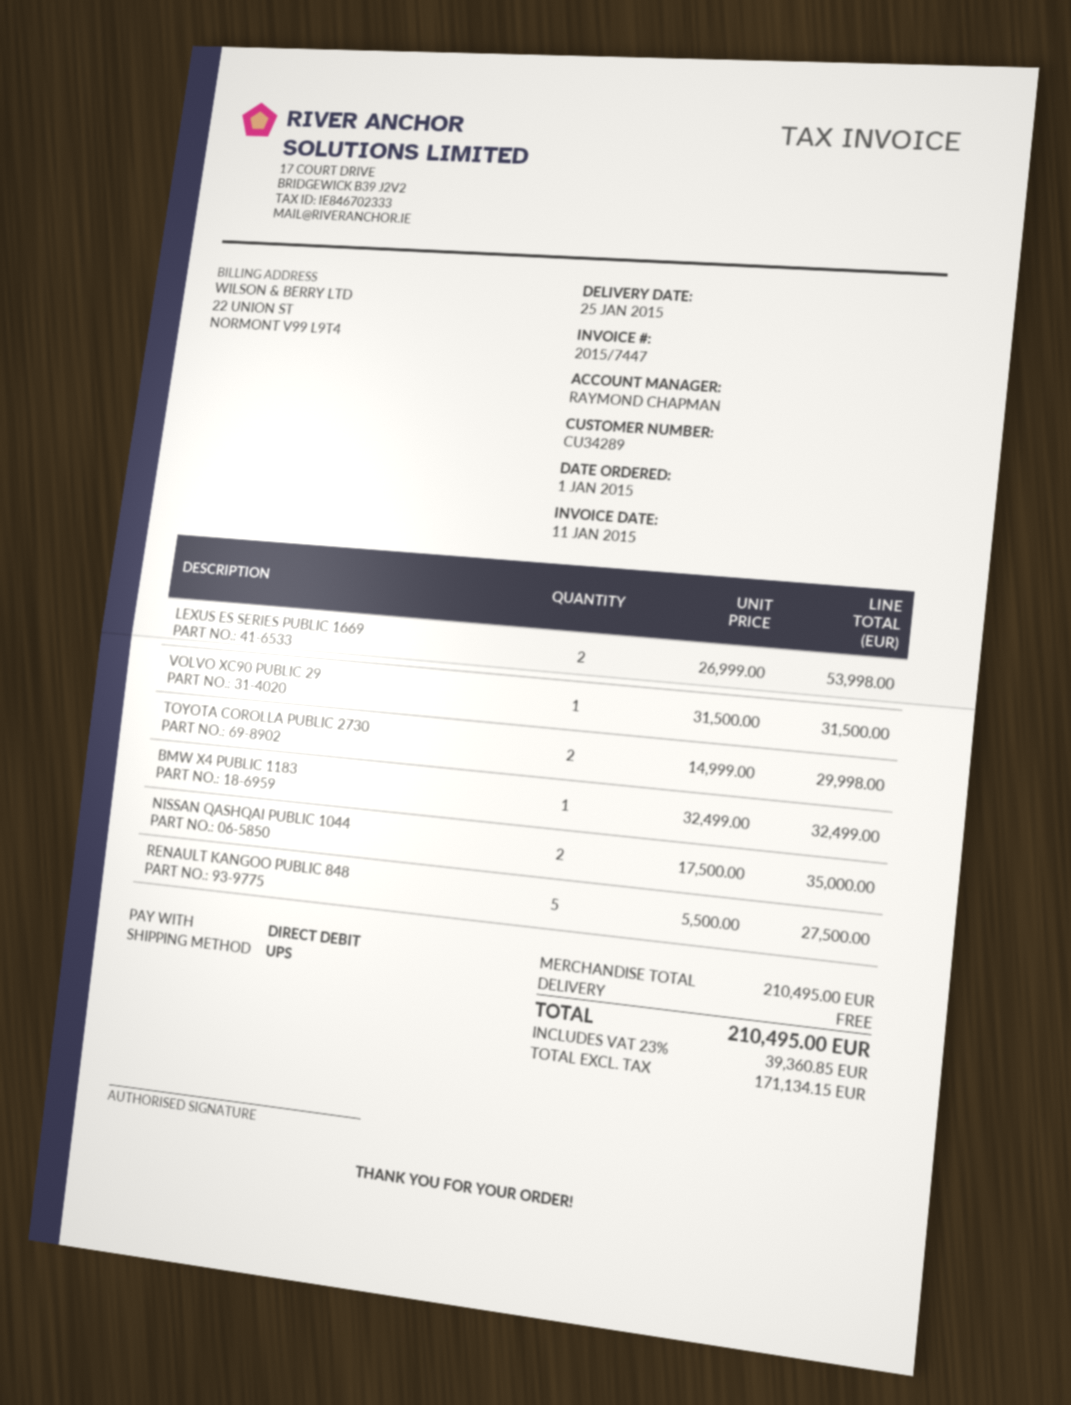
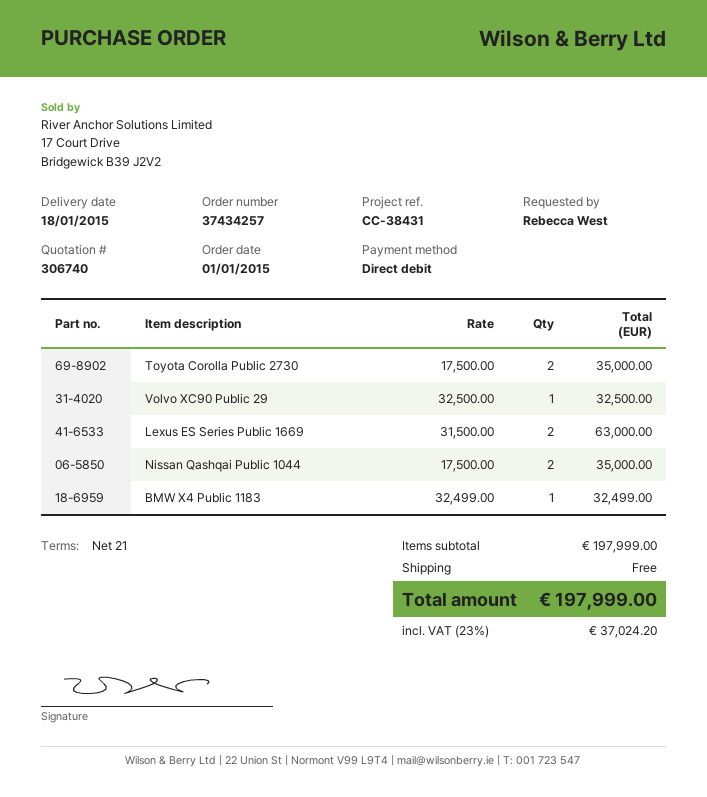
delivery date: 2015-01-25 -> 2015-01-18
LEXUS ES SERIES PUBLIC 1669: 2 x 26999.00 = 53998.00 -> 2 x 31500.00 = 63000.00
VOLVO XC90 PUBLIC 29: 1 x 31500.00 = 31500.00 -> 1 x 32500.00 = 32500.00
TOYOTA COROLLA PUBLIC 2730: 2 x 14999.00 = 29998.00 -> 2 x 17500.00 = 35000.00
RENAULT KANGOO PUBLIC 848: 5 x 5500.00 = 27500.00 -> none
subtotal: 210495.00 -> 197999.00
tax: 23% = 39360.85 -> 23% = 37024.20
total: 210495.00 -> 197999.00

